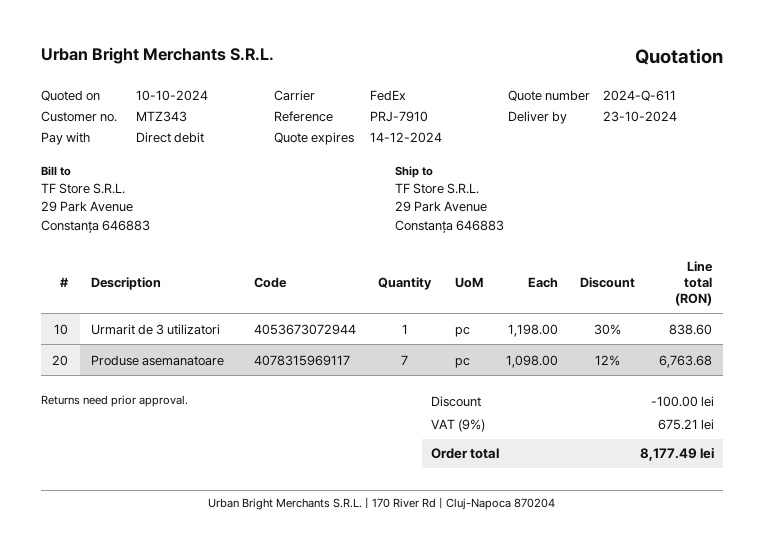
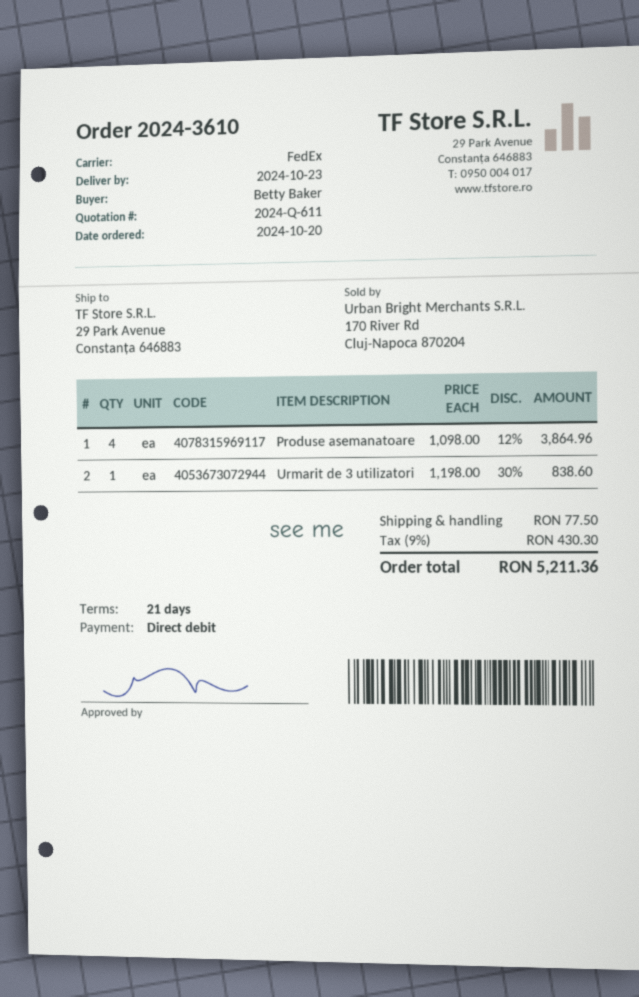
Produse asemanatoare: 7 x 1098.00 - 12% = 6763.68 -> 4 x 1098.00 - 12% = 3864.96
discount: 100.00 -> none
shipping: none -> 77.50
tax: 9% = 675.21 -> 9% = 430.30
total: 8177.49 -> 5211.36

